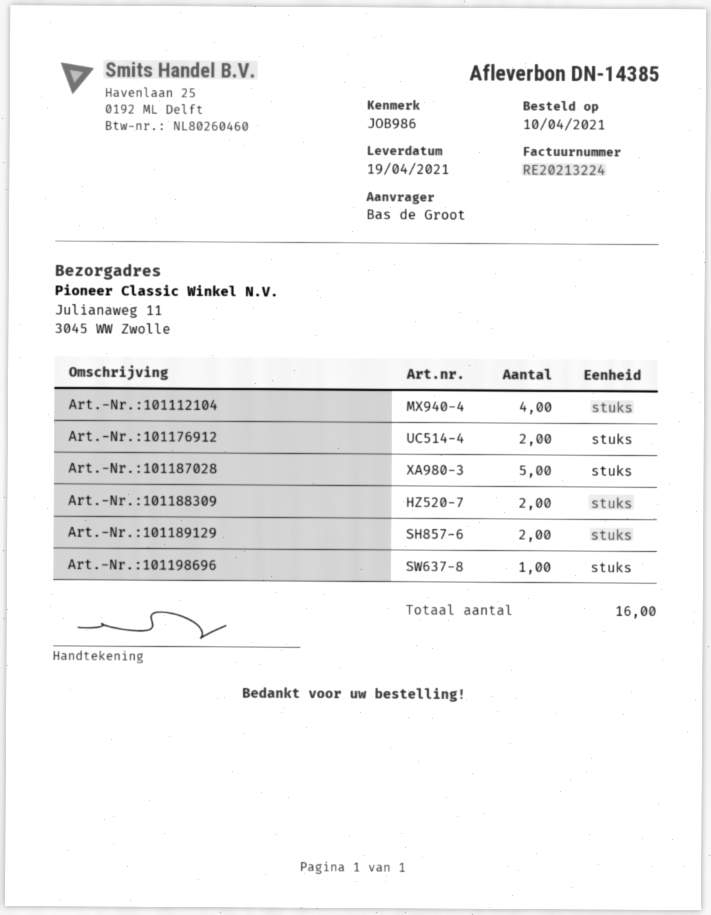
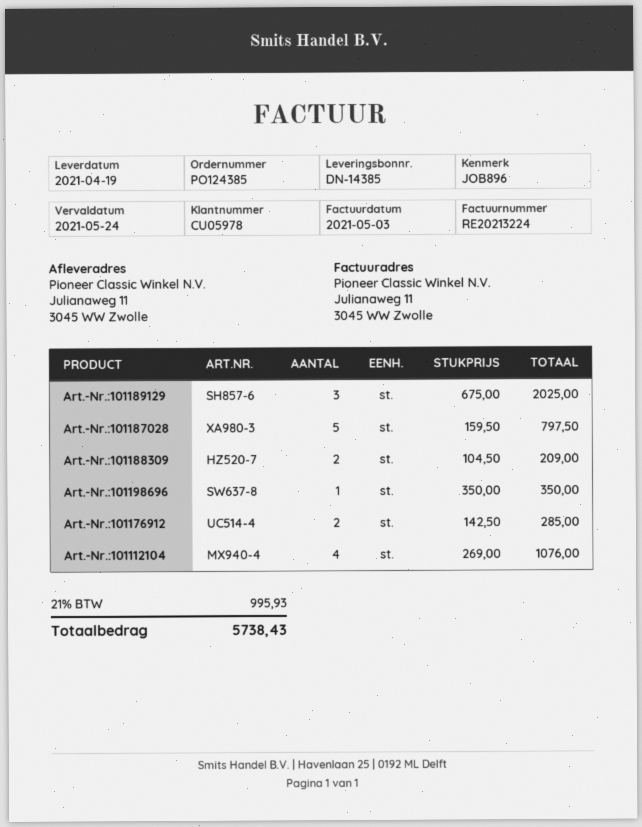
reference: JOB986 -> JOB896
Art.-Nr.:101189129: 2 -> 3

